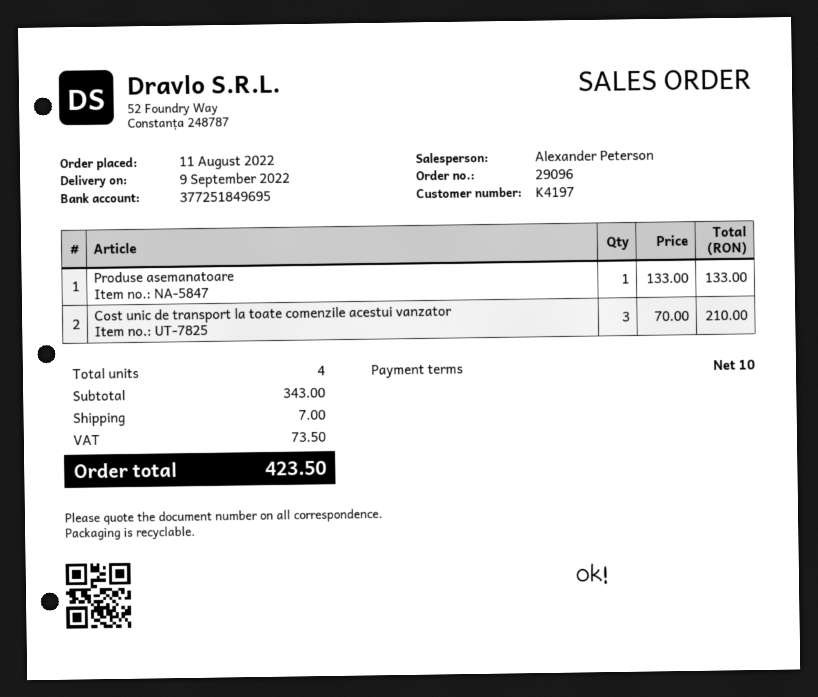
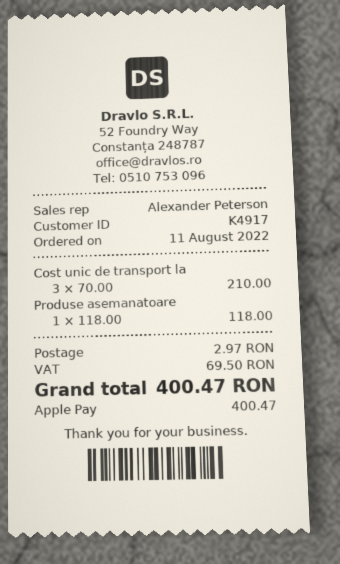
customer number: K4197 -> K4917
Produse asemanatoare: 1 x 133.00 = 133.00 -> 1 x 118.00 = 118.00
shipping: 7.00 -> 2.97
tax: 73.50 -> 69.50
total: 423.50 -> 400.47

